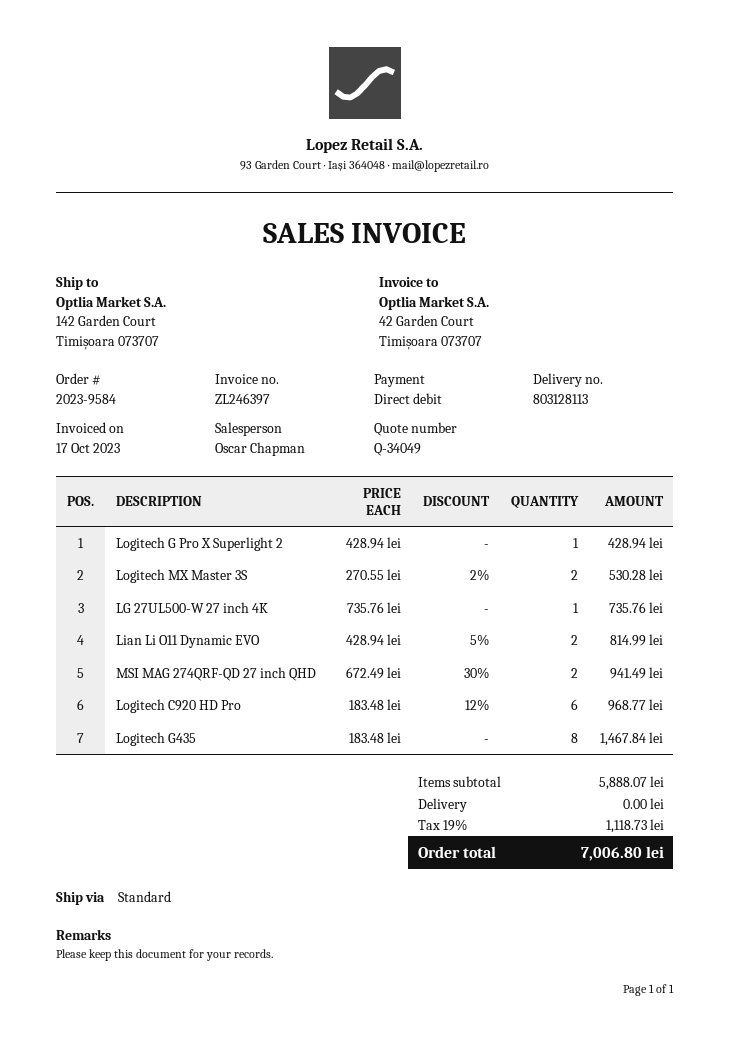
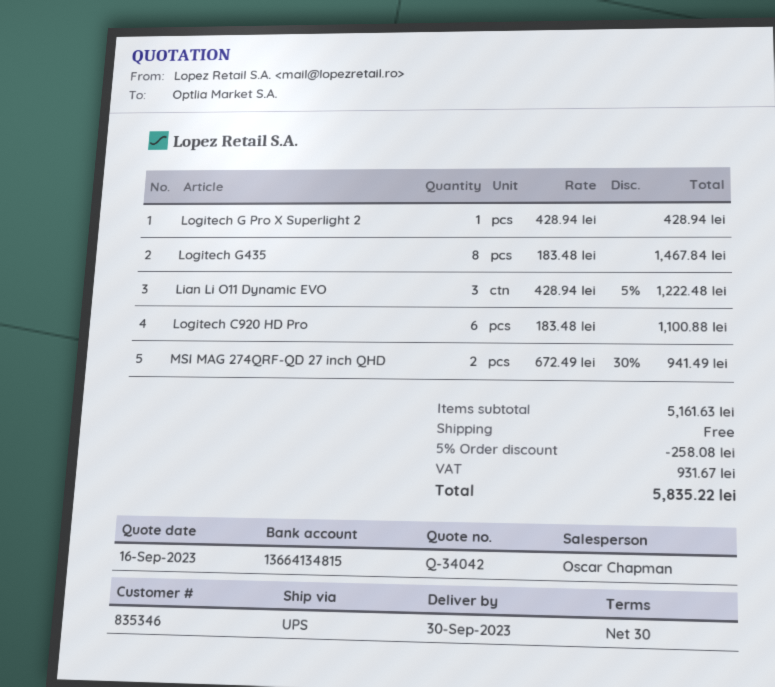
quote number: Q-34049 -> Q-34042
shipping method: standard -> UPS
Logitech MX Master 3S: 2 x 270.55 - 2% = 530.28 -> none
LG 27UL500-W 27 inch 4K: 1 x 735.76 = 735.76 -> none
Lian Li O11 Dynamic EVO: 2 x 428.94 - 5% = 814.99 -> 3 x 428.94 - 5% = 1222.48
Logitech C920 HD Pro: 6 x 183.48 - 12% = 968.77 -> 6 x 183.48 = 1100.88
subtotal: 5888.07 -> 5161.63
discount: none -> 5% = 258.08
tax: 1118.73 -> 931.67
total: 7006.80 -> 5835.22

